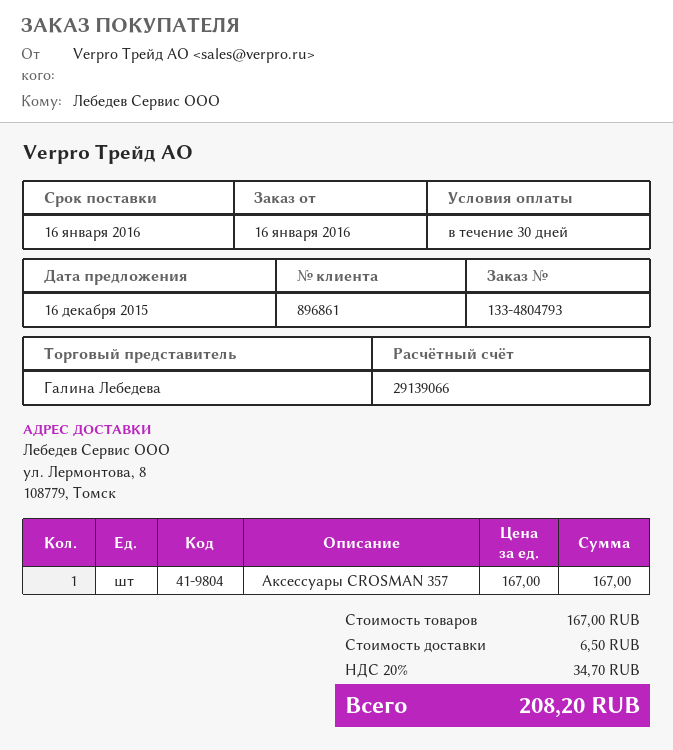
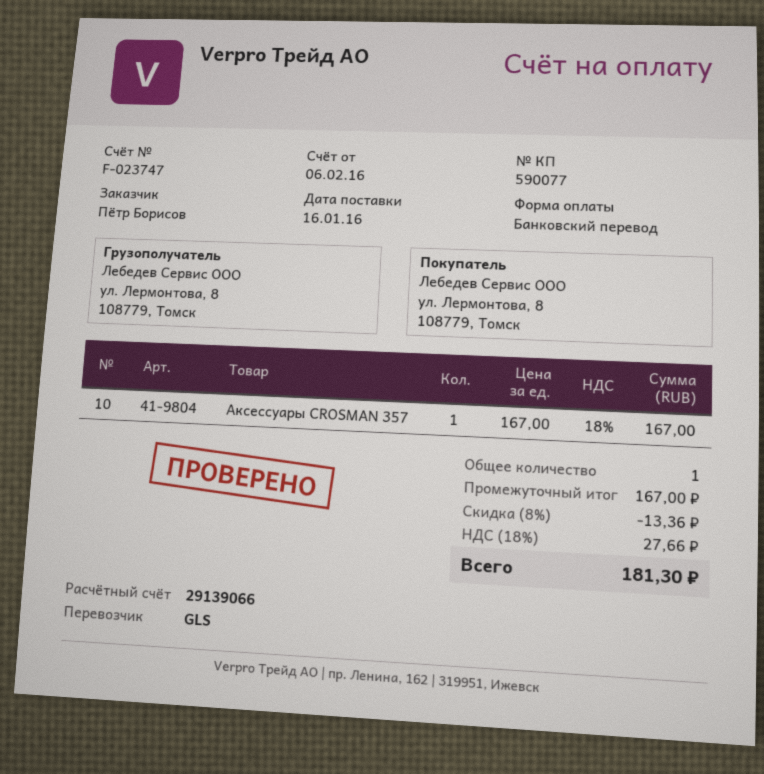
discount: none -> 8% = 13.36
shipping: 6.50 -> none
tax: 20% = 34.70 -> 18% = 27.66
total: 208.20 -> 181.30

